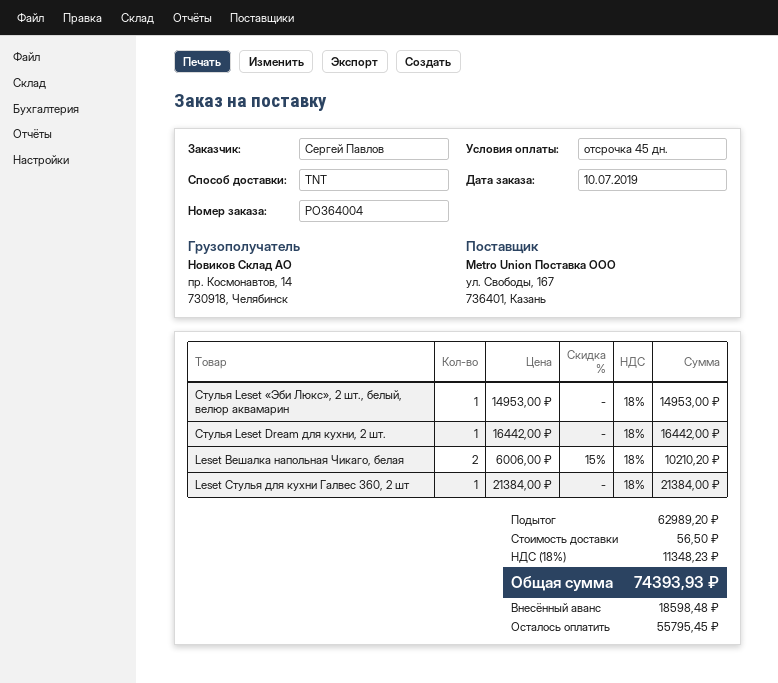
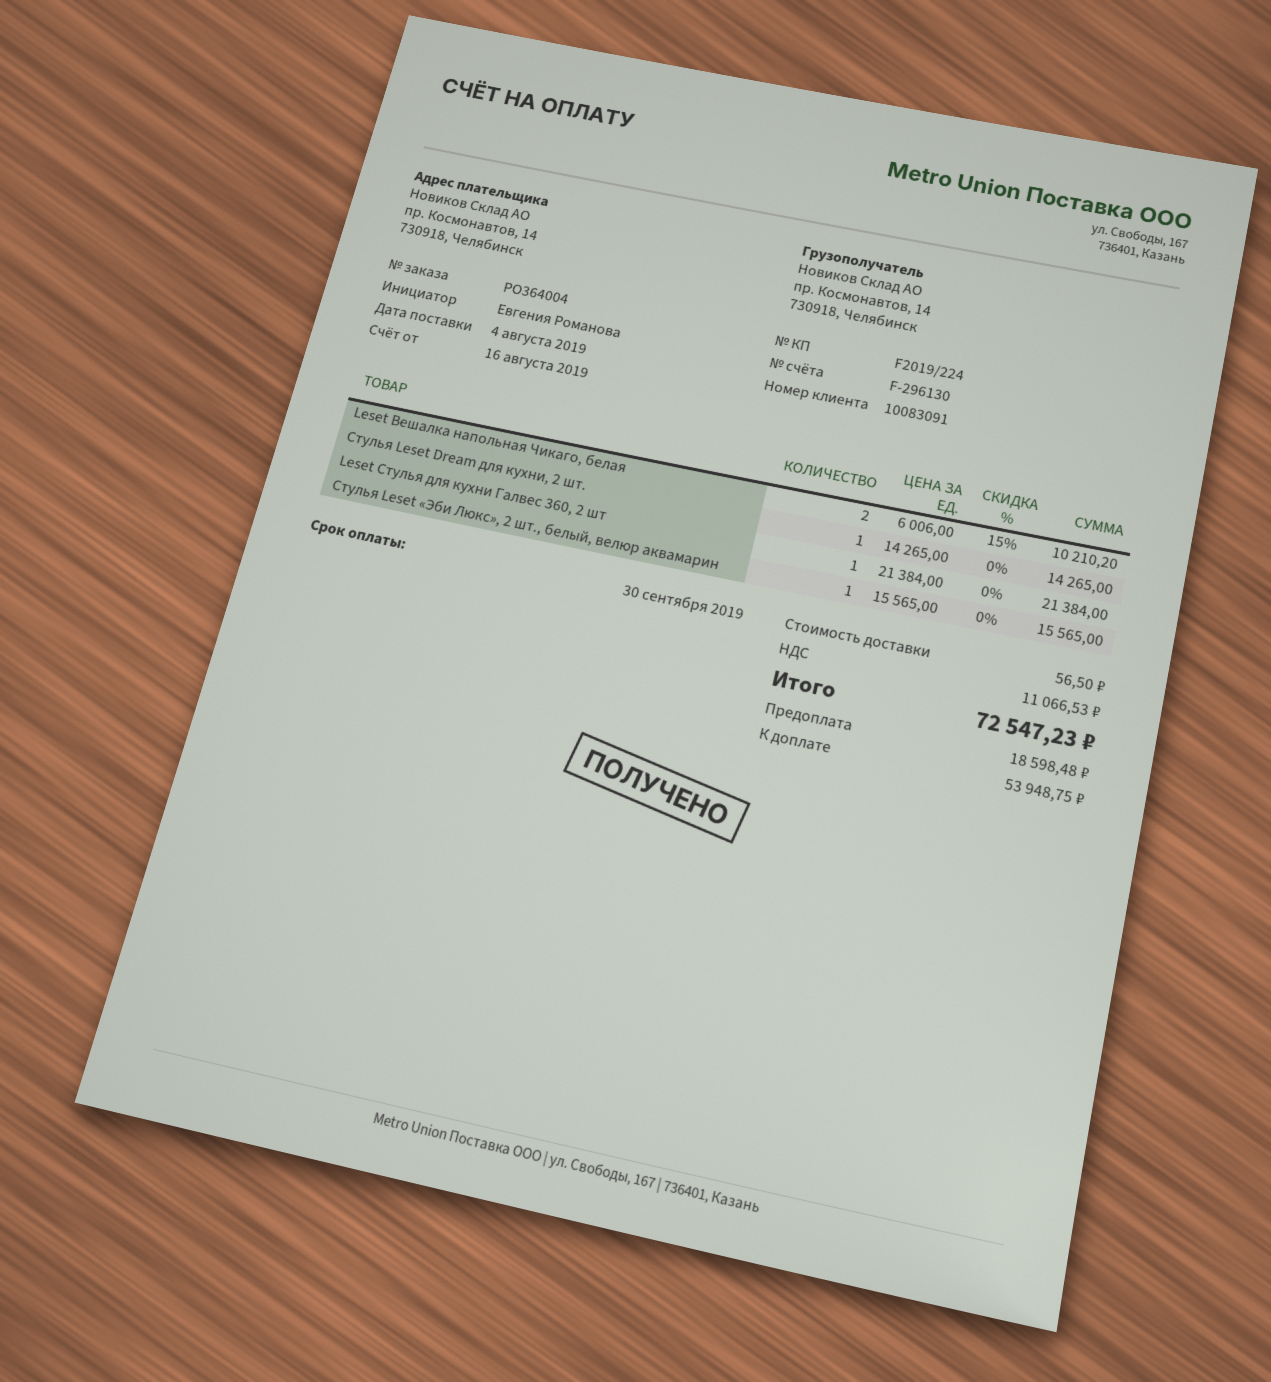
ordered by: Сергей Павлов -> Евгения Романова
Стулья Leset «Эби Люкс», 2 шт., белый, велюр аквамарин: 1 x 14953.00 = 14953.00 -> 1 x 15565.00 = 15565.00
Стулья Leset Dream для кухни, 2 шт.: 1 x 16442.00 = 16442.00 -> 1 x 14265.00 = 14265.00
tax: 11348.23 -> 11066.53
total: 74393.93 -> 72547.23
balance: 55795.45 -> 53948.75

